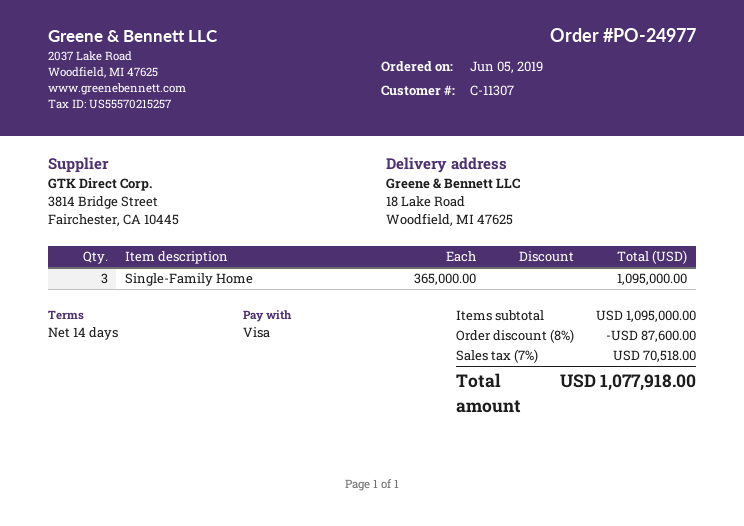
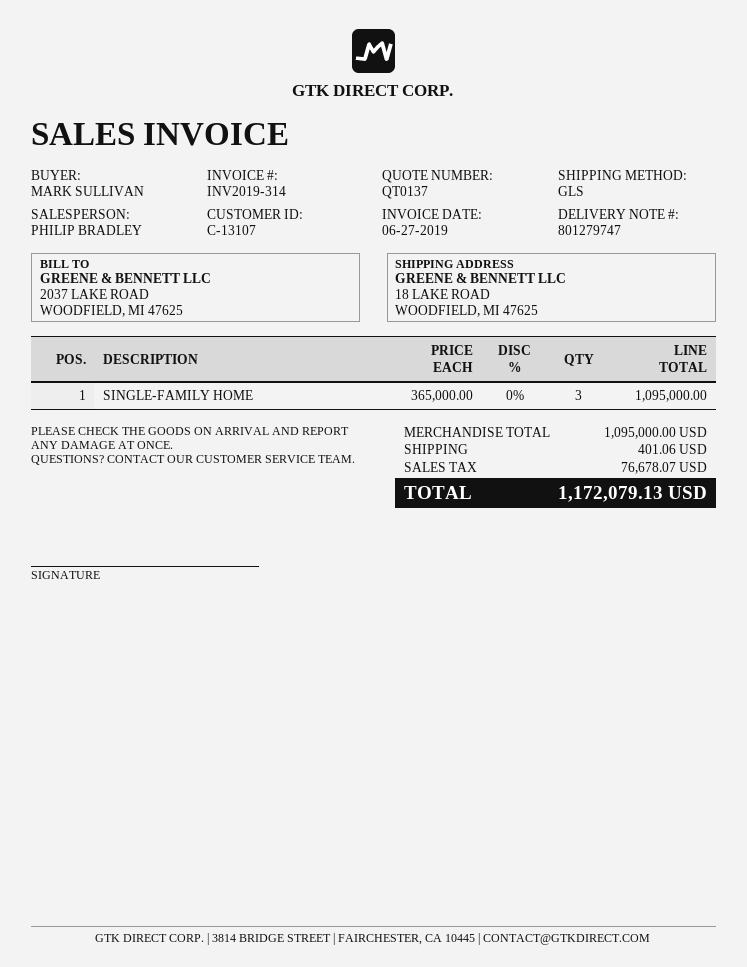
customer number: C-11307 -> C-13107
discount: 8% = 87600.00 -> none
shipping: none -> 401.06
tax: 70518.00 -> 76678.07
total: 1077918.00 -> 1172079.13

